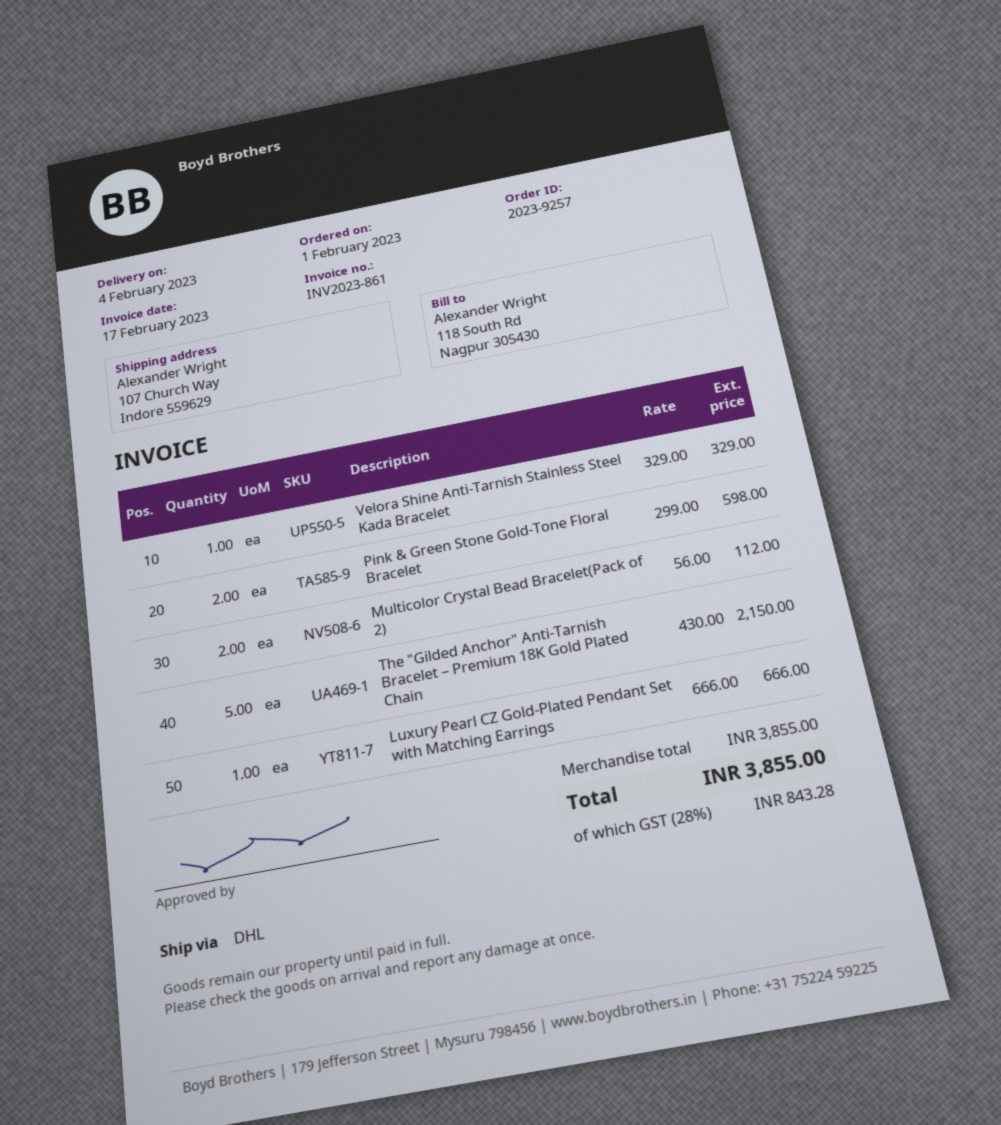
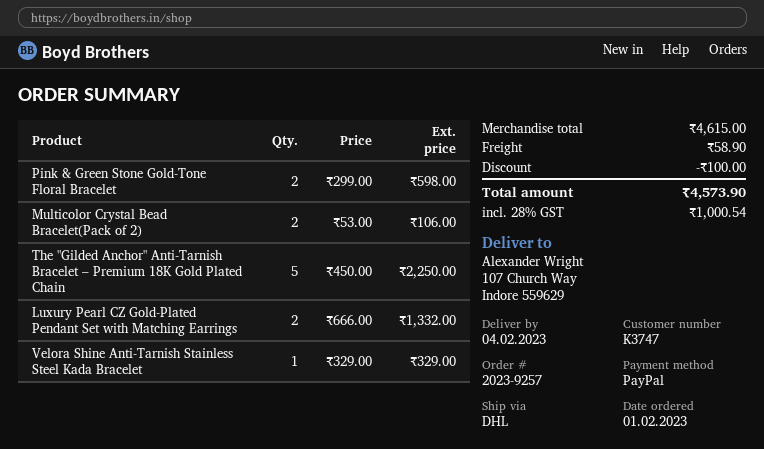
Multicolor Crystal Bead Bracelet(Pack of 2): 2 x 56.00 = 112.00 -> 2 x 53.00 = 106.00
The "Gilded Anchor" Anti-Tarnish Bracelet – Premium 18K Gold Plated Chain: 5 x 430.00 = 2150.00 -> 5 x 450.00 = 2250.00
Luxury Pearl CZ Gold-Plated Pendant Set with Matching Earrings: 1 x 666.00 = 666.00 -> 2 x 666.00 = 1332.00
subtotal: 3855.00 -> 4615.00
discount: none -> 100.00
shipping: none -> 58.90
tax: 28% = 843.28 -> 28% = 1000.54
total: 3855.00 -> 4573.90

